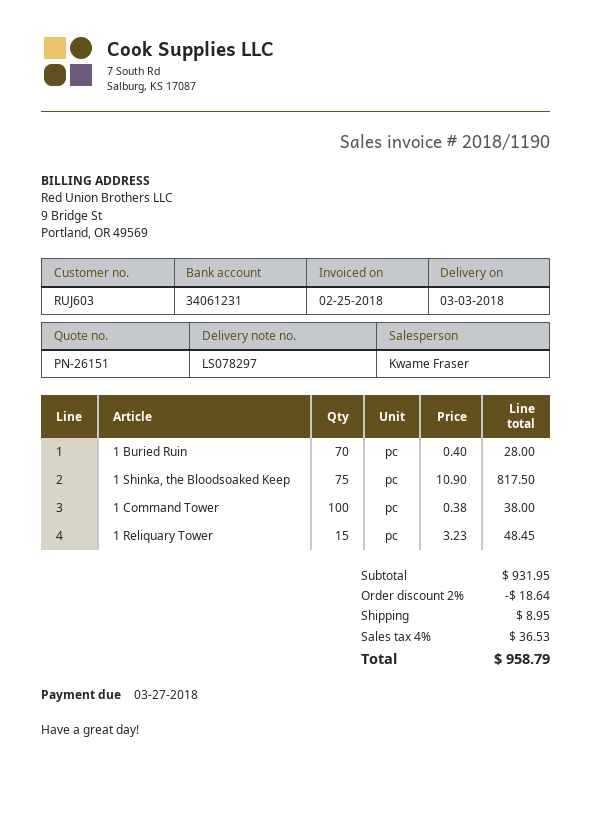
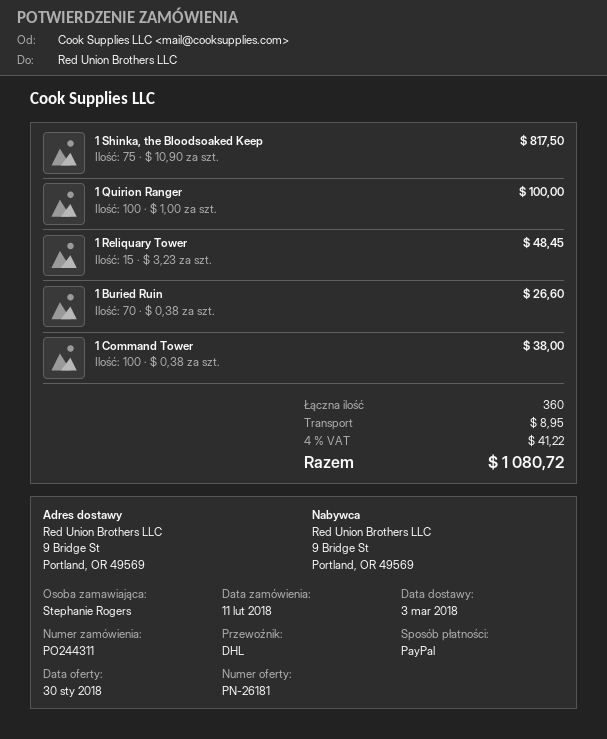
quote number: PN-26151 -> PN-26181
1 Buried Ruin: 70 x 0.40 = 28.00 -> 70 x 0.38 = 26.60
1 Quirion Ranger: none -> 100 x 1.00 = 100.00
discount: 2% = 18.64 -> none
tax: 4% = 36.53 -> 4% = 41.22
total: 958.79 -> 1080.72

